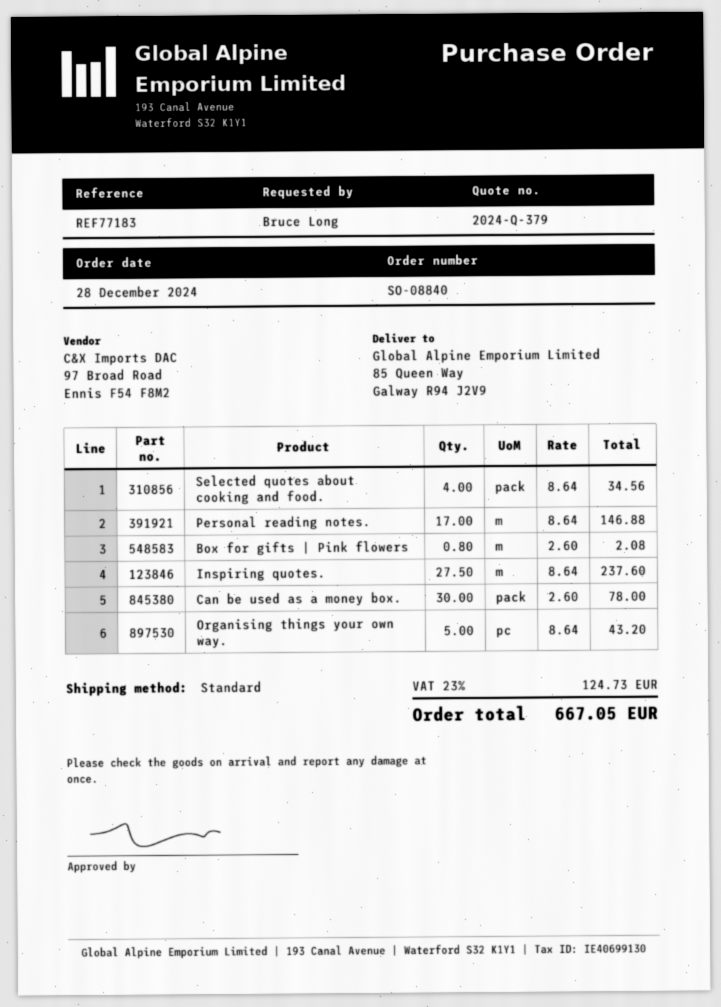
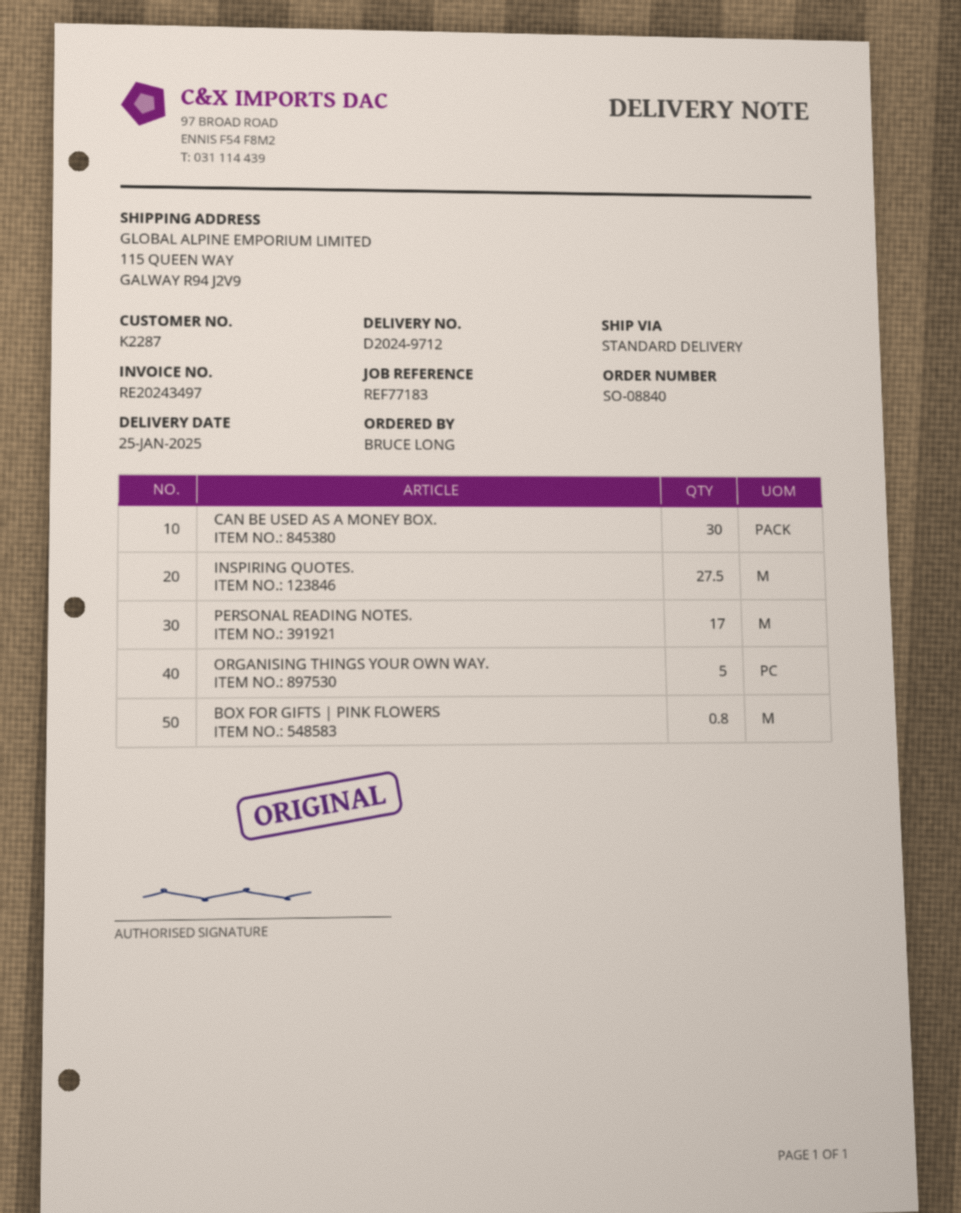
ship to: 85 Queen Way, Galway R94 J2V9 -> 115 QUEEN WAY, GALWAY R94 J2V9
Selected quotes about cooking and food.: 4 -> none

